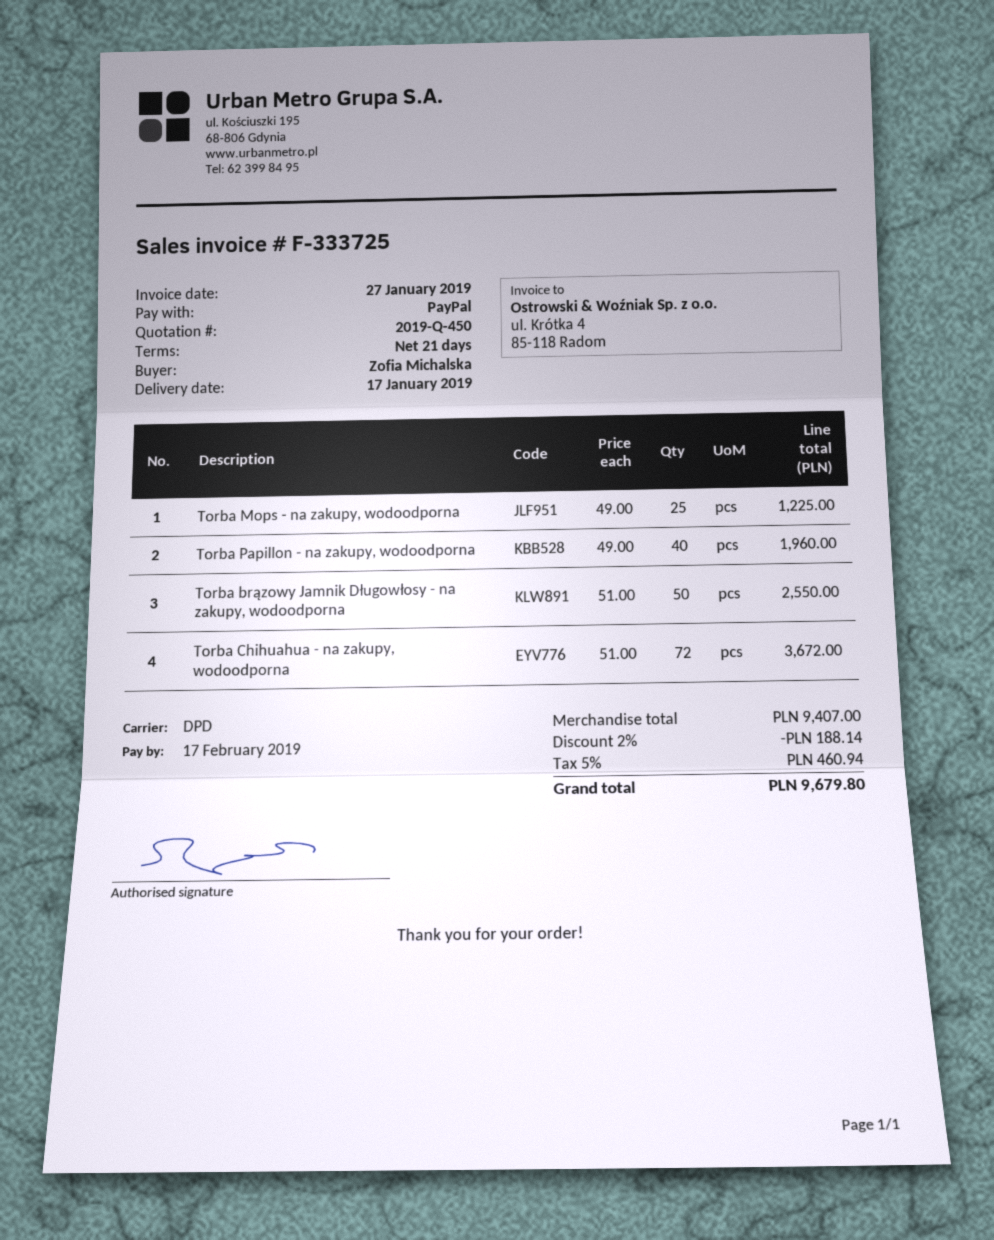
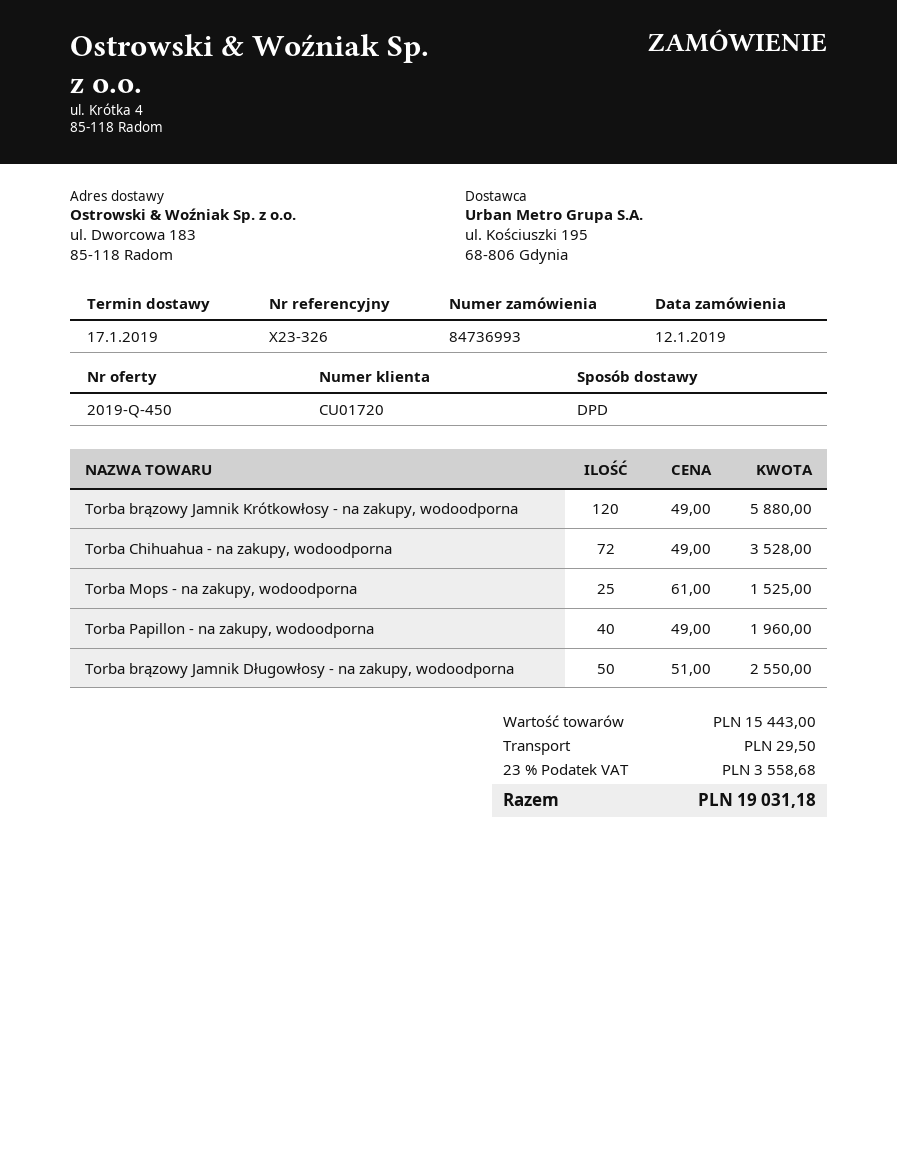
Torba Mops - na zakupy, wodoodporna: 25 x 49.00 = 1225.00 -> 25 x 61.00 = 1525.00
Torba Chihuahua - na zakupy, wodoodporna: 72 x 51.00 = 3672.00 -> 72 x 49.00 = 3528.00
Torba brązowy Jamnik Krótkowłosy - na zakupy, wodoodporna: none -> 120 x 49.00 = 5880.00
subtotal: 9407.00 -> 15443.00
discount: 2% = 188.14 -> none
shipping: none -> 29.50
tax: 5% = 460.94 -> 23% = 3558.68
total: 9679.80 -> 19031.18

